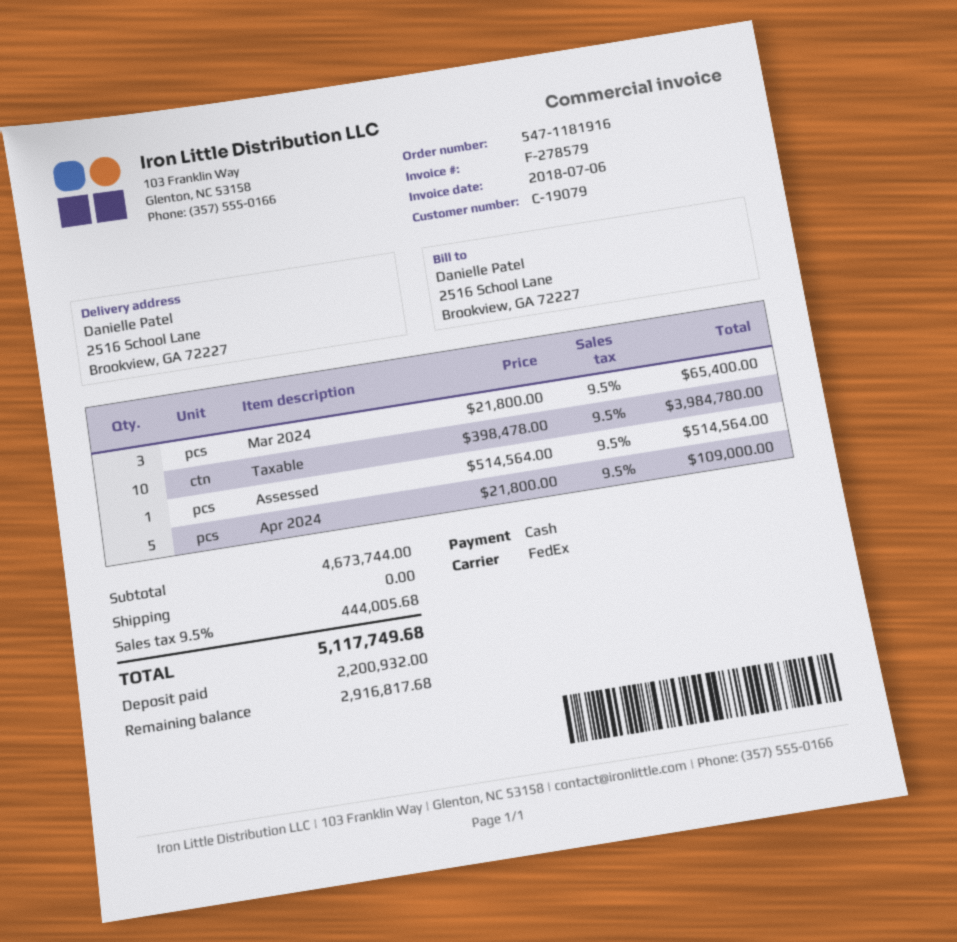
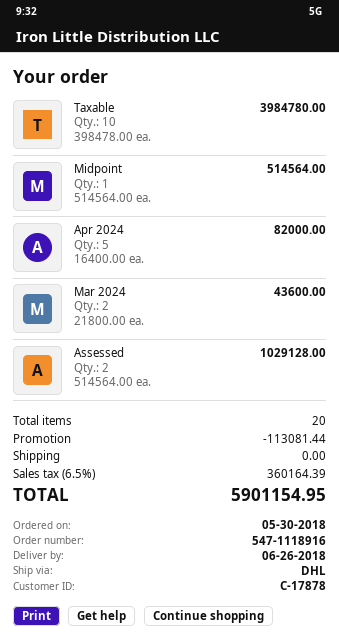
order number: 547-1181916 -> 547-1118916
customer number: C-19079 -> C-17878
shipping method: FedEx -> DHL
Mar 2024: 3 x 21800.00 = 65400.00 -> 2 x 21800.00 = 43600.00
Assessed: 1 x 514564.00 = 514564.00 -> 2 x 514564.00 = 1029128.00
Apr 2024: 5 x 21800.00 = 109000.00 -> 5 x 16400.00 = 82000.00
Midpoint: none -> 1 x 514564.00 = 514564.00
discount: none -> 113081.44
tax: 9.5% = 444005.68 -> 6.5% = 360164.39
total: 5117749.68 -> 5901154.95

